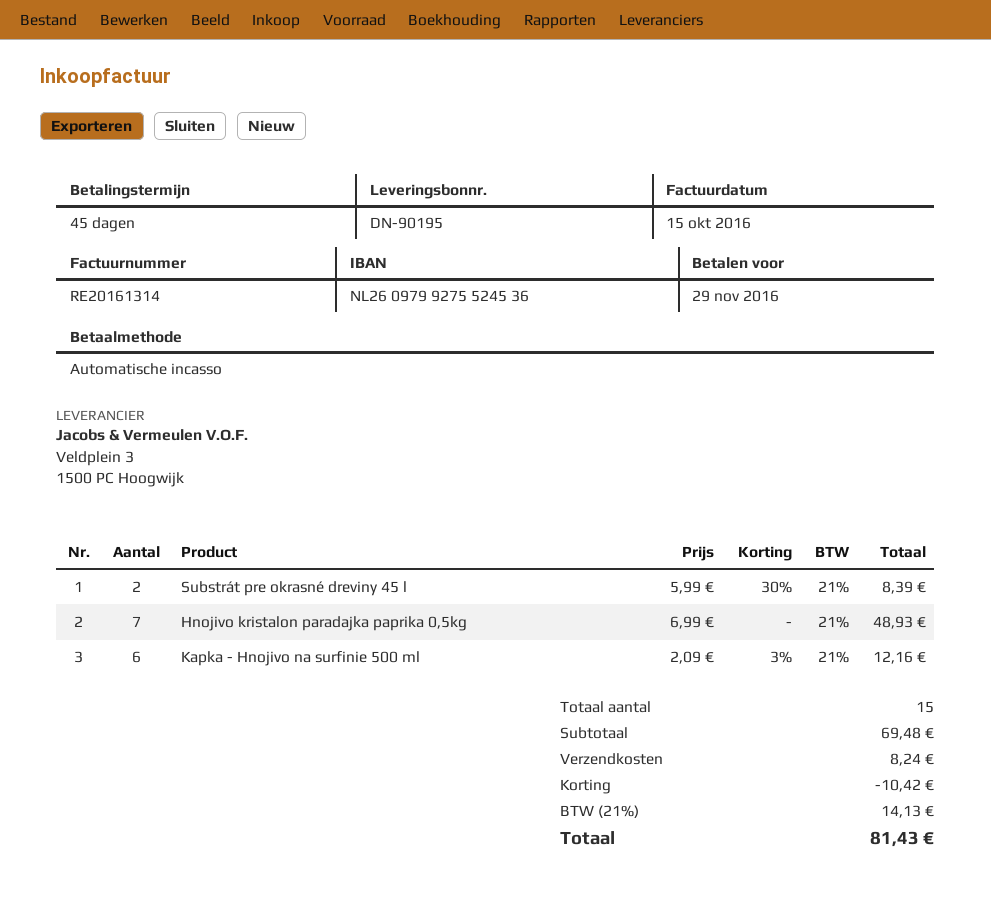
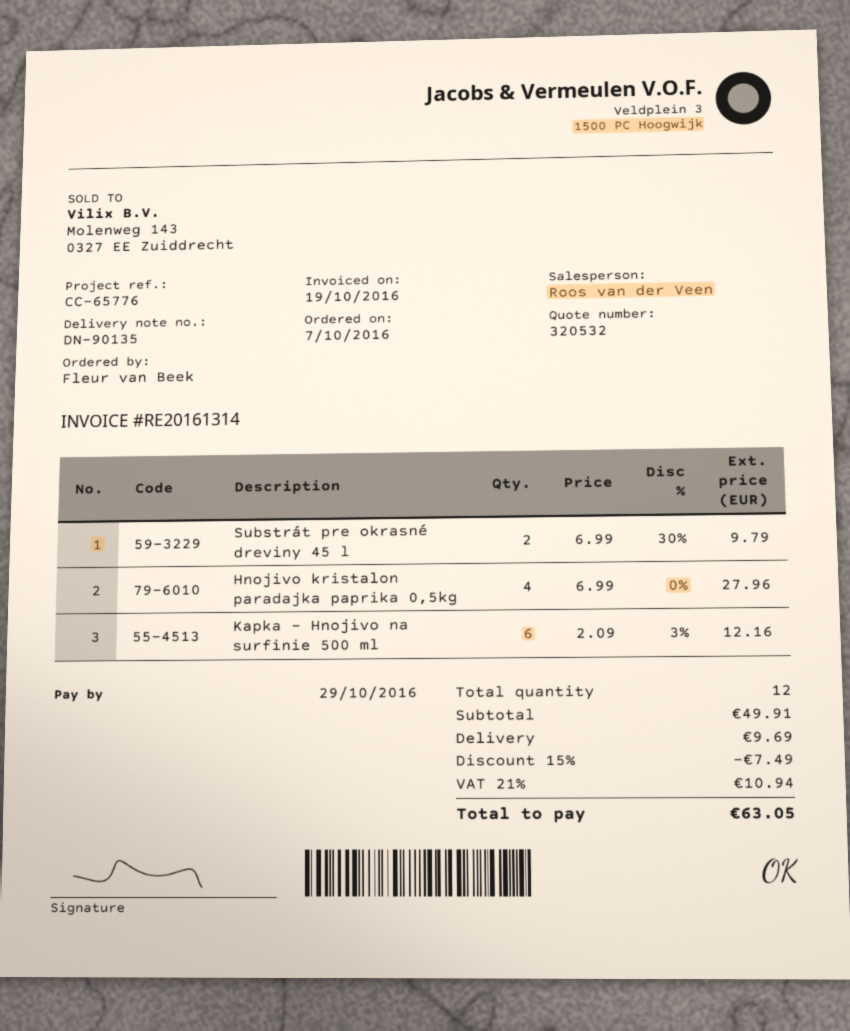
delivery note number: DN-90195 -> DN-90135
invoice date: 2016-10-15 -> 2016-10-19
due date: 2016-11-29 -> 2016-10-29
Substrát pre okrasné dreviny 45 l: 2 x 5.99 - 30% = 8.39 -> 2 x 6.99 - 30% = 9.79
Hnojivo kristalon paradajka paprika 0,5kg: 7 x 6.99 = 48.93 -> 4 x 6.99 = 27.96
total quantity: 15 -> 12
subtotal: 69.48 -> 49.91
discount: 10.42 -> 7.49
shipping: 8.24 -> 9.69
tax: 21% = 14.13 -> 21% = 10.94
total: 81.43 -> 63.05

